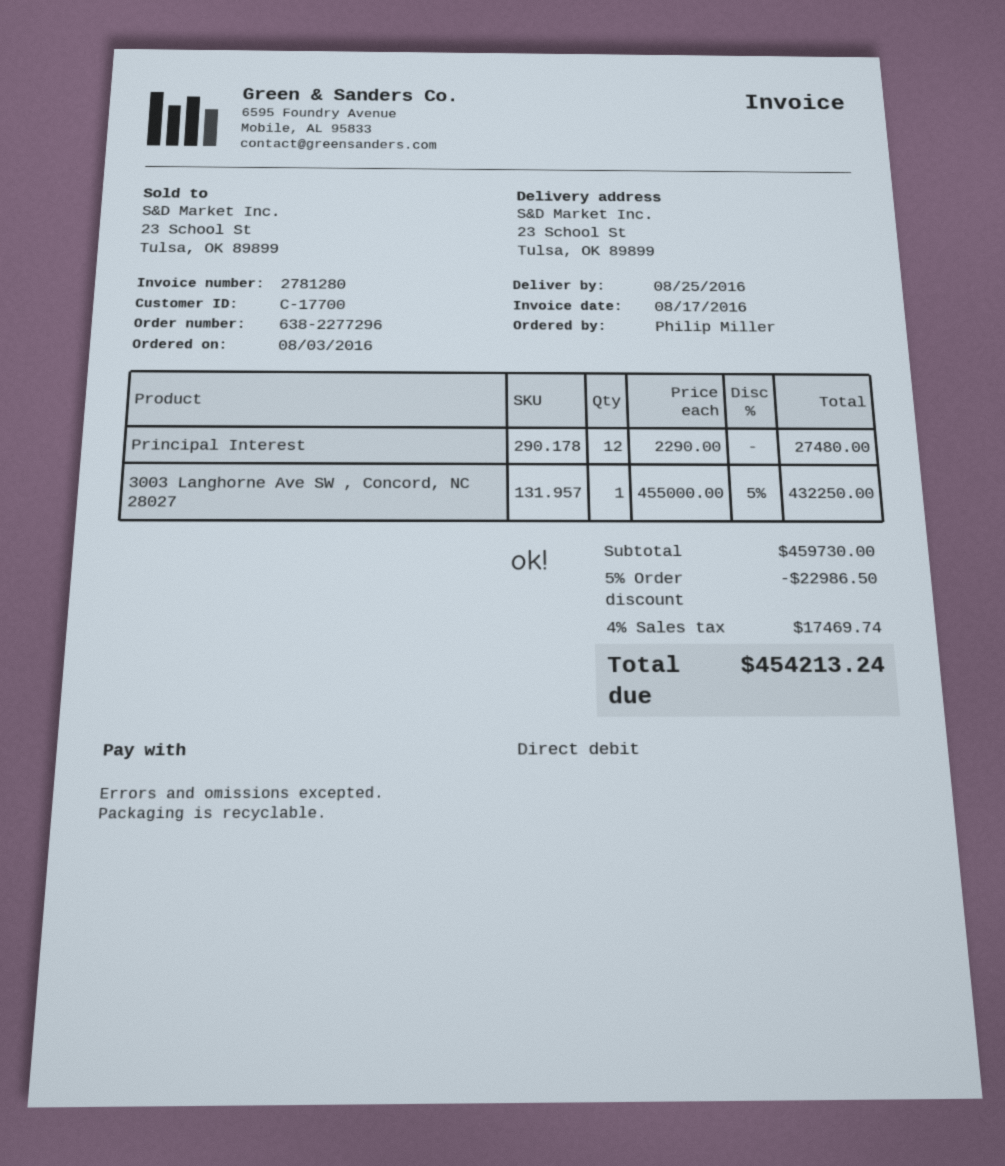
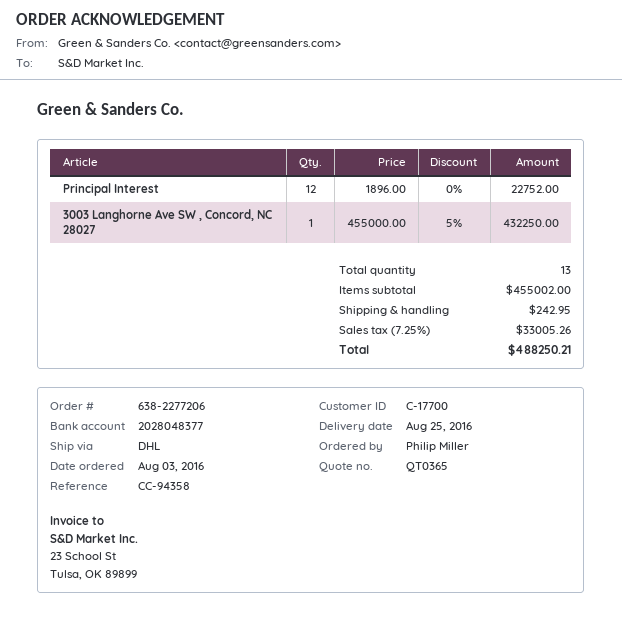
order number: 638-2277296 -> 638-2277206
Principal Interest: 12 x 2290.00 = 27480.00 -> 12 x 1896.00 = 22752.00
subtotal: 459730.00 -> 455002.00
discount: 5% = 22986.50 -> none
shipping: none -> 242.95
tax: 4% = 17469.74 -> 7.25% = 33005.26
total: 454213.24 -> 488250.21

